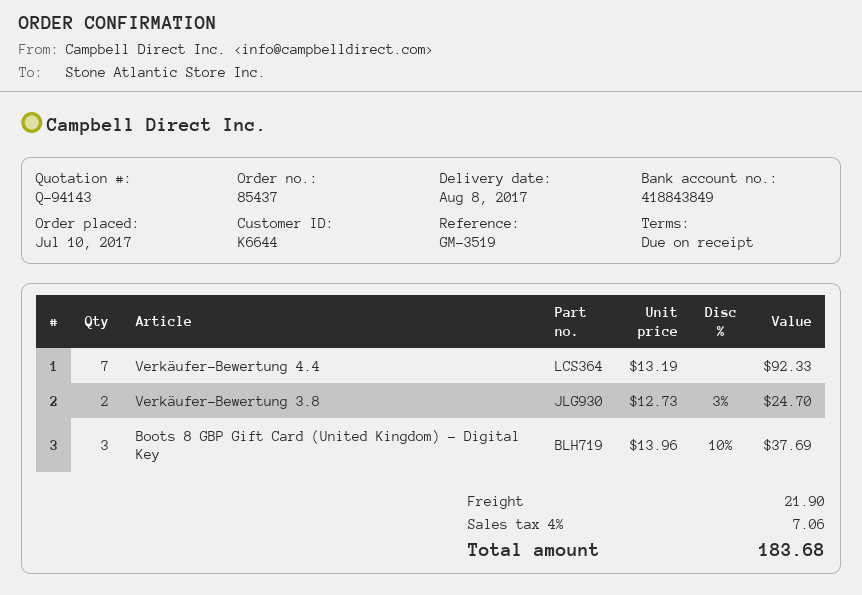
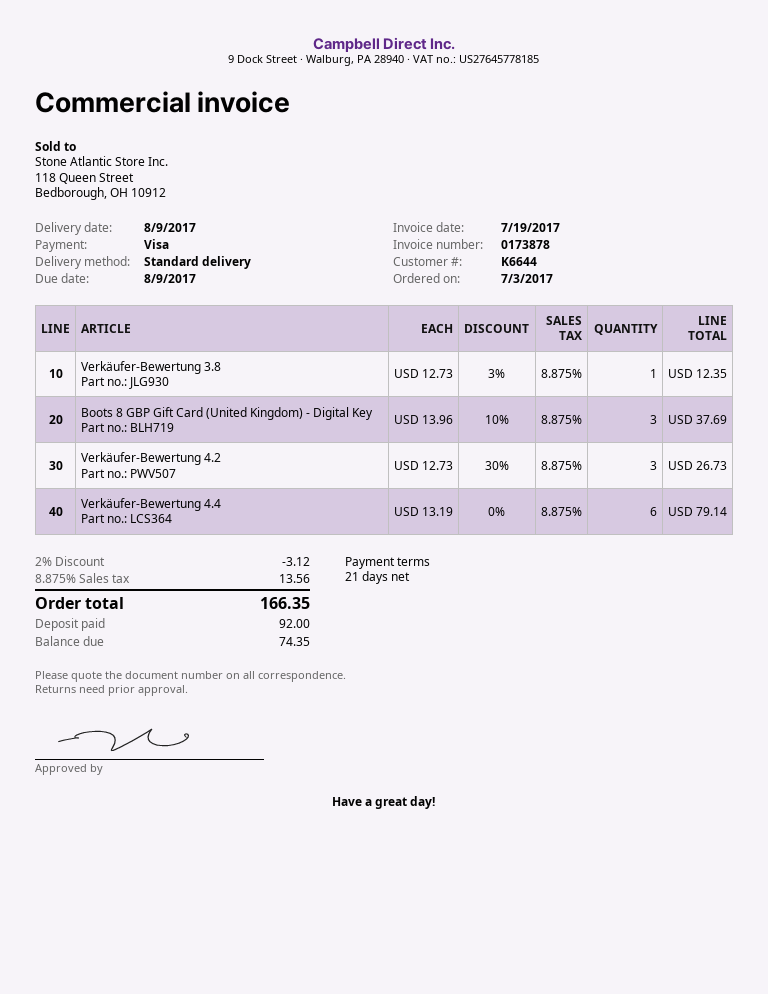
order date: 2017-07-10 -> 2017-07-03
delivery date: 2017-08-08 -> 2017-08-09
payment terms: on receipt -> 21 days
Verkäufer-Bewertung 4.4: 7 x 13.19 = 92.33 -> 6 x 13.19 = 79.14
Verkäufer-Bewertung 3.8: 2 x 12.73 - 3% = 24.70 -> 1 x 12.73 - 3% = 12.35
Verkäufer-Bewertung 4.2: none -> 3 x 12.73 - 30% = 26.73
discount: none -> 2% = 3.12
shipping: 21.90 -> none
tax: 4% = 7.06 -> 8.875% = 13.56
total: 183.68 -> 166.35

